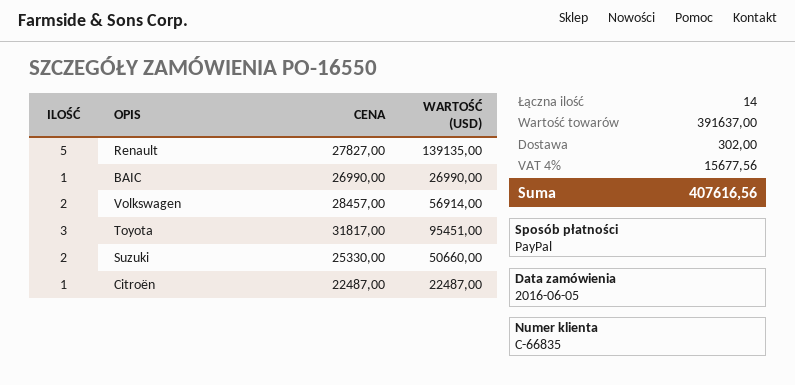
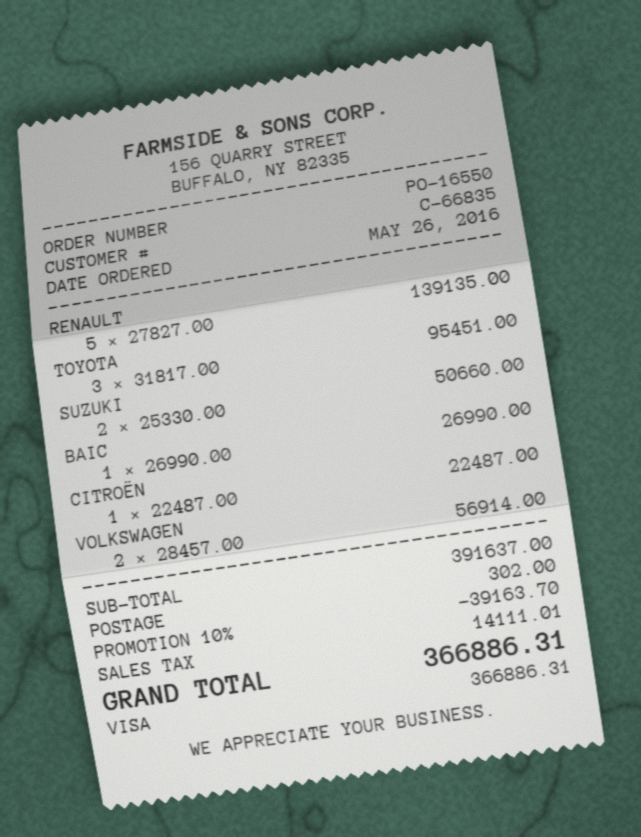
order date: 2016-06-05 -> 2016-05-26
payment method: PayPal -> Visa
discount: none -> 10% = 39163.70
tax: 15677.56 -> 14111.01
total: 407616.56 -> 366886.31

